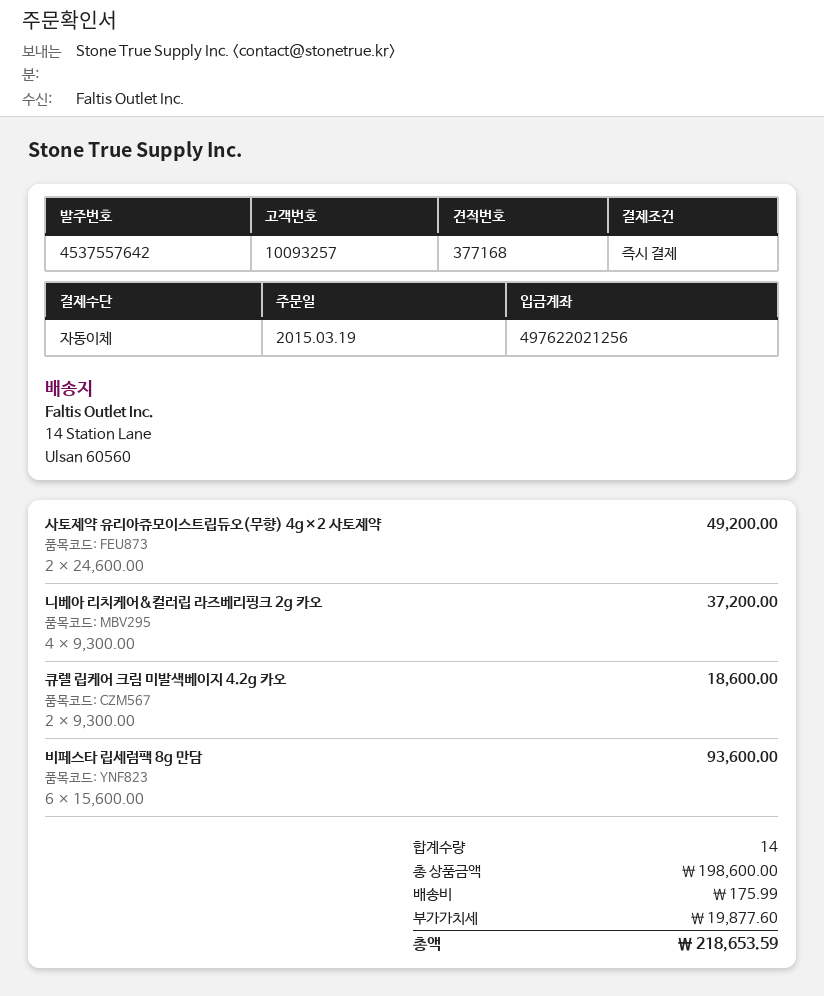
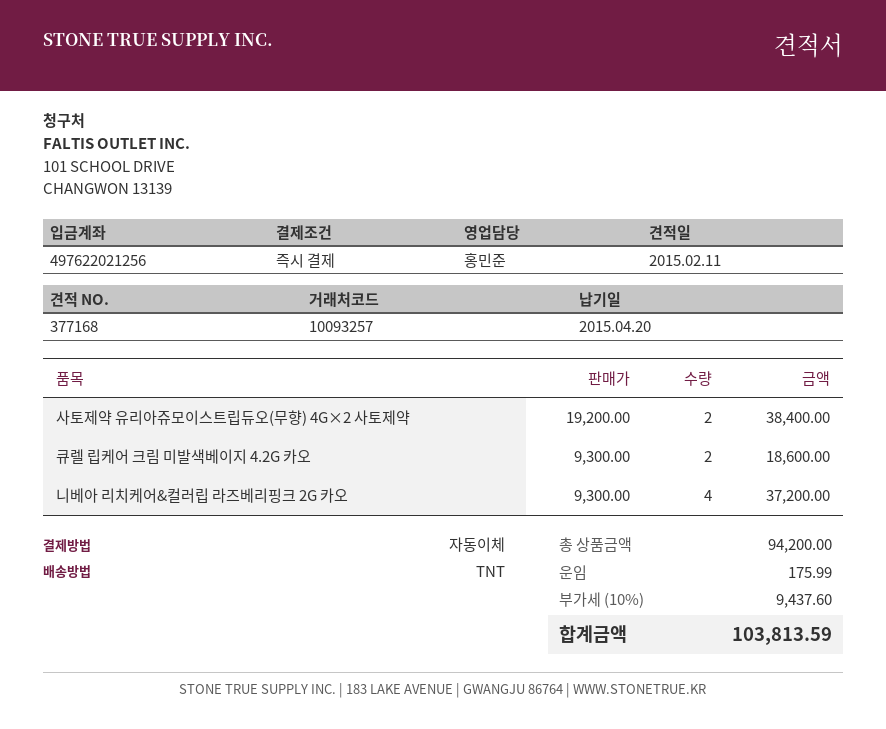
사토제약 유리아쥬모이스트립듀오(무향) 4g×2 사토제약: 2 x 24600.00 = 49200.00 -> 2 x 19200.00 = 38400.00
비페스타 립세럼팩 8g 만담: 6 x 15600.00 = 93600.00 -> none
subtotal: 198600.00 -> 94200.00
tax: 19877.60 -> 9437.60
total: 218653.59 -> 103813.59

